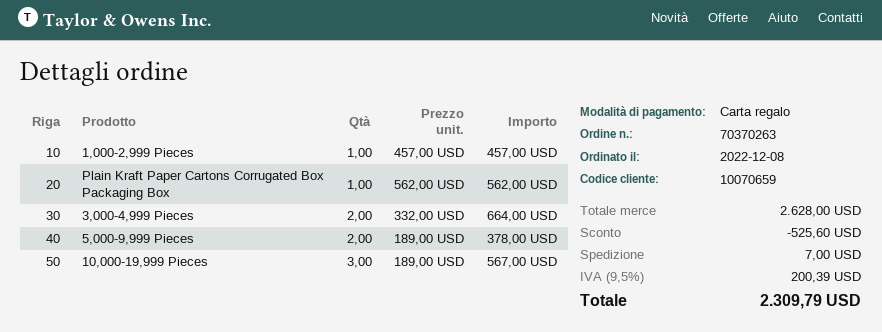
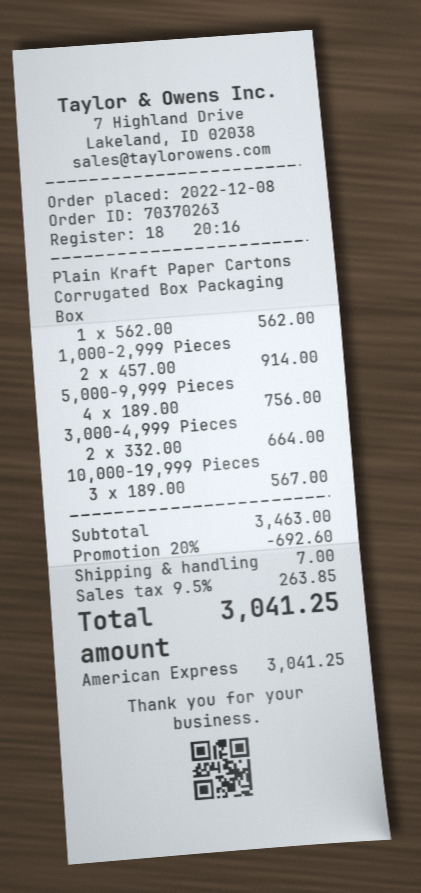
payment method: gift card -> American Express
1,000-2,999 Pieces: 1 x 457.00 = 457.00 -> 2 x 457.00 = 914.00
5,000-9,999 Pieces: 2 x 189.00 = 378.00 -> 4 x 189.00 = 756.00
subtotal: 2628.00 -> 3463.00
discount: 525.60 -> 692.60
tax: 9.5% = 200.39 -> 9.5% = 263.85
total: 2309.79 -> 3041.25

